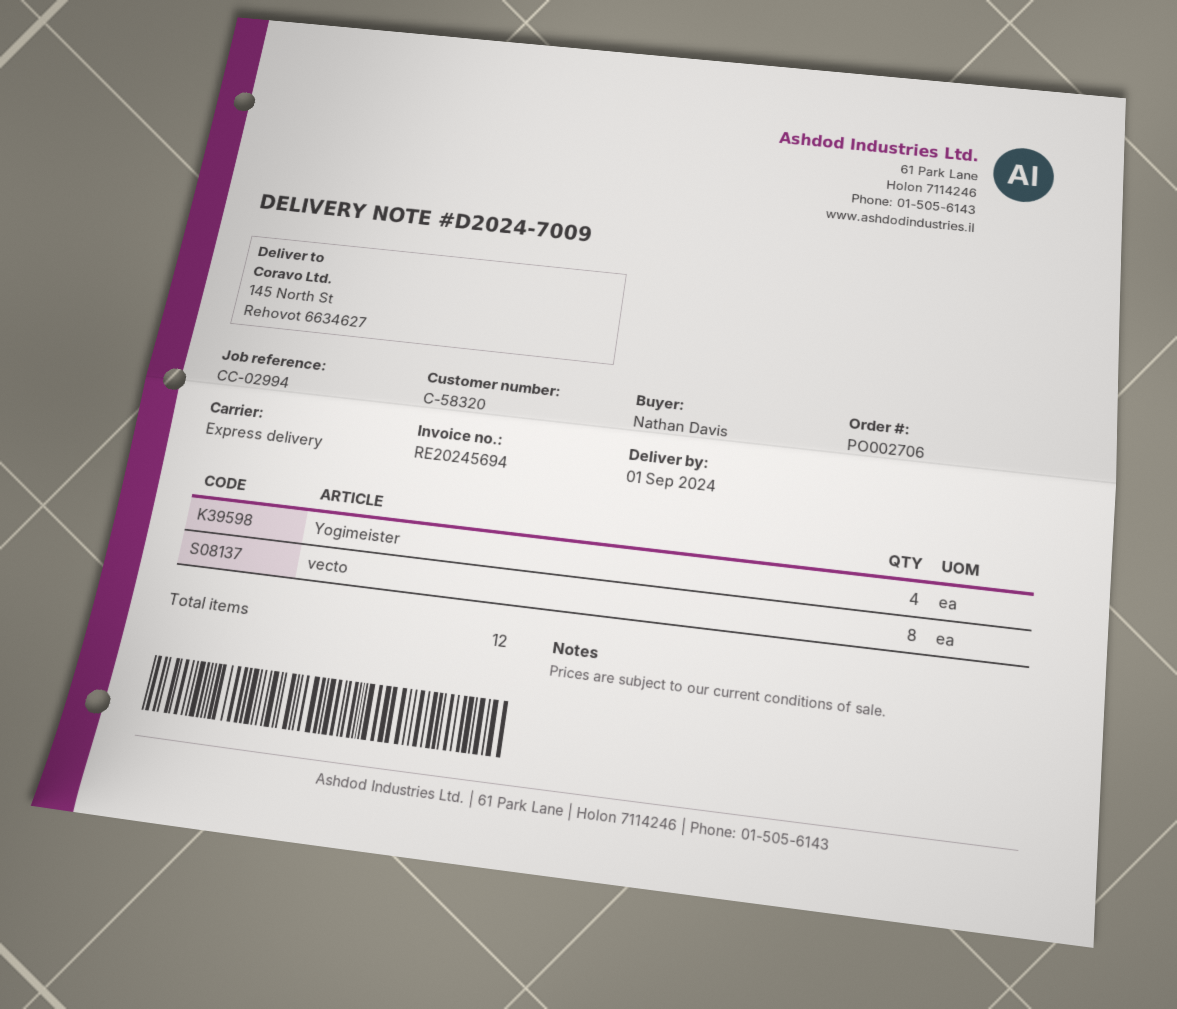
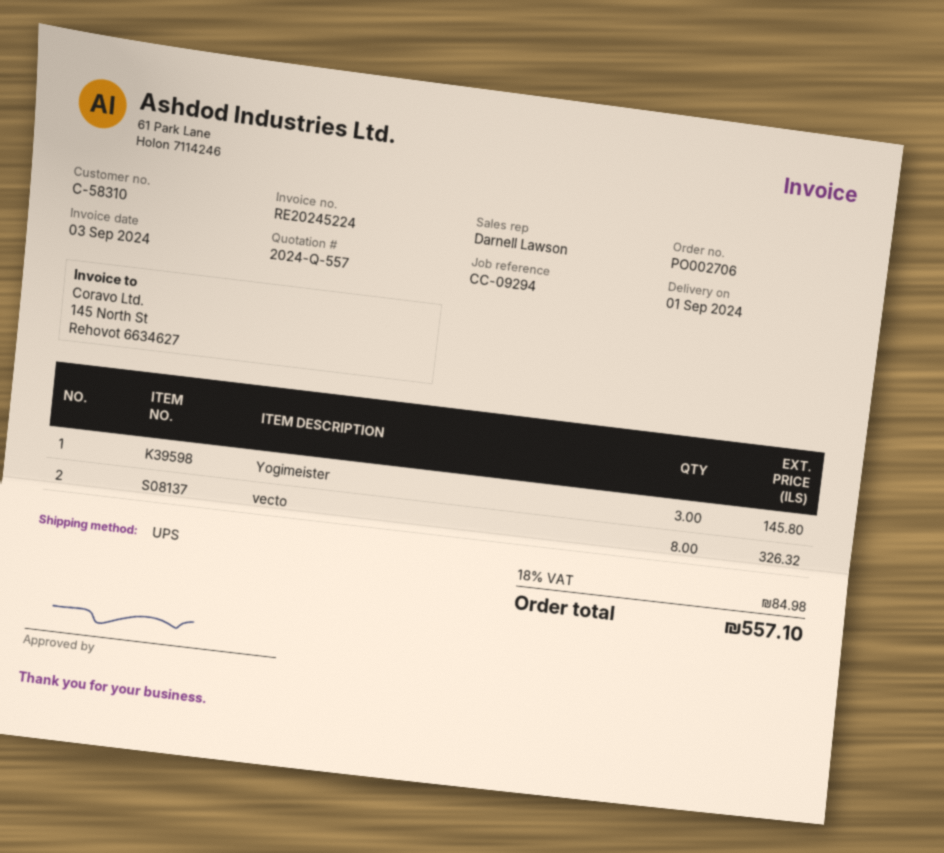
invoice number: RE20245694 -> RE20245224
customer number: C-58320 -> C-58310
reference: CC-02994 -> CC-09294
shipping method: express -> UPS
Yogimeister: 4 -> 3

